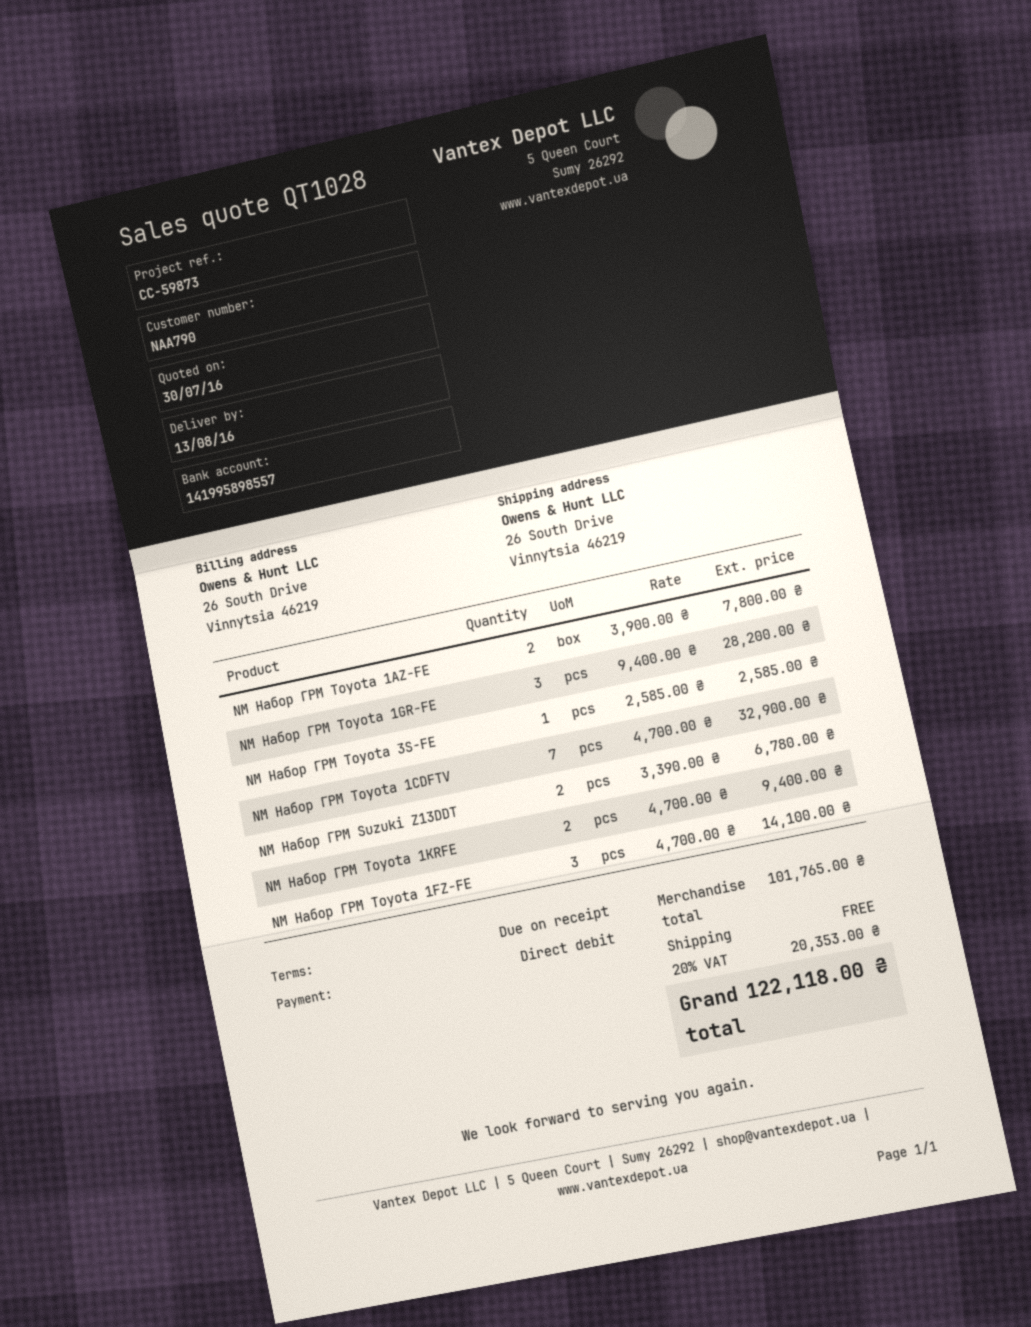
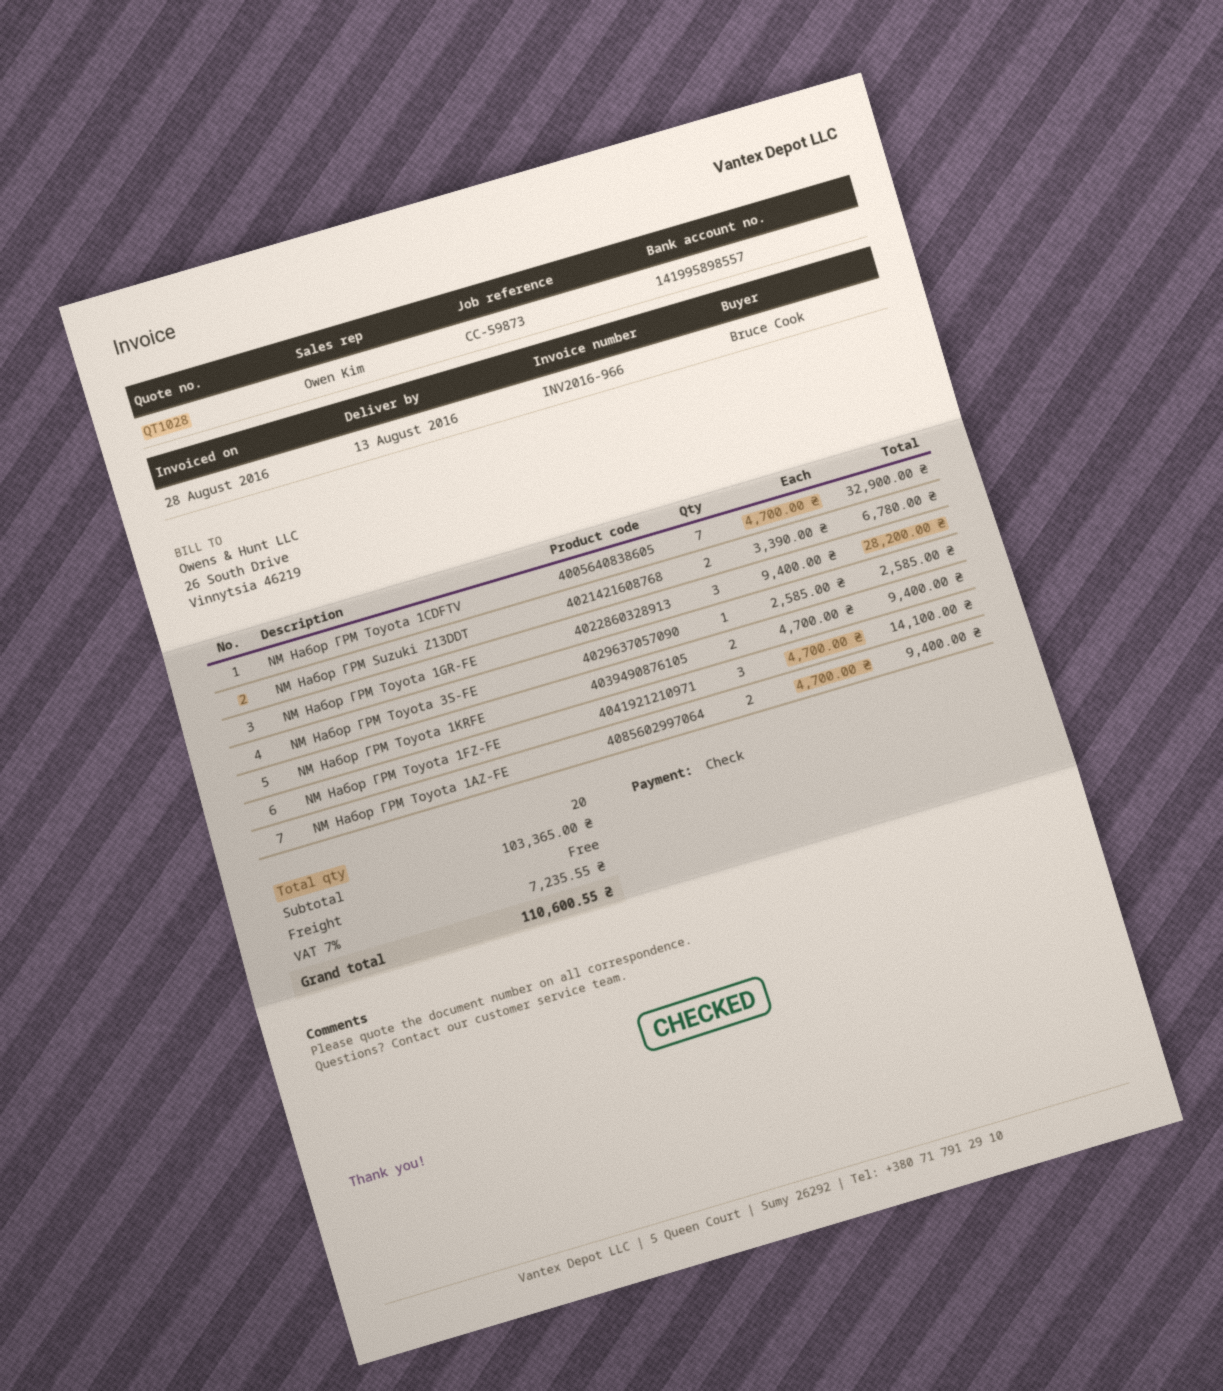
payment method: direct debit -> cheque
NM Набор ГРМ Toyota 1AZ-FE: 2 x 3900.00 = 7800.00 -> 2 x 4700.00 = 9400.00
subtotal: 101765.00 -> 103365.00
tax: 20% = 20353.00 -> 7% = 7235.55
total: 122118.00 -> 110600.55

